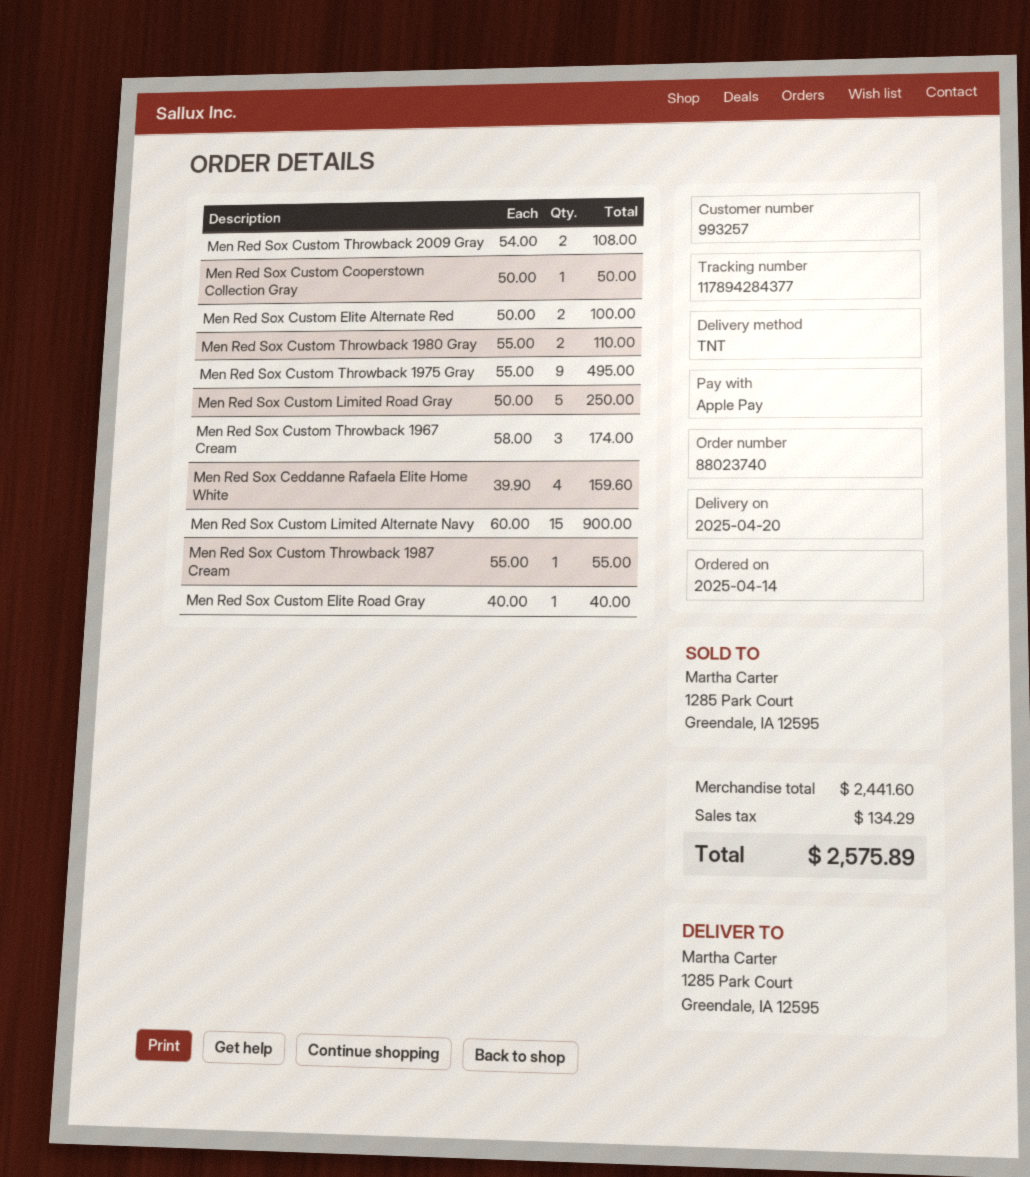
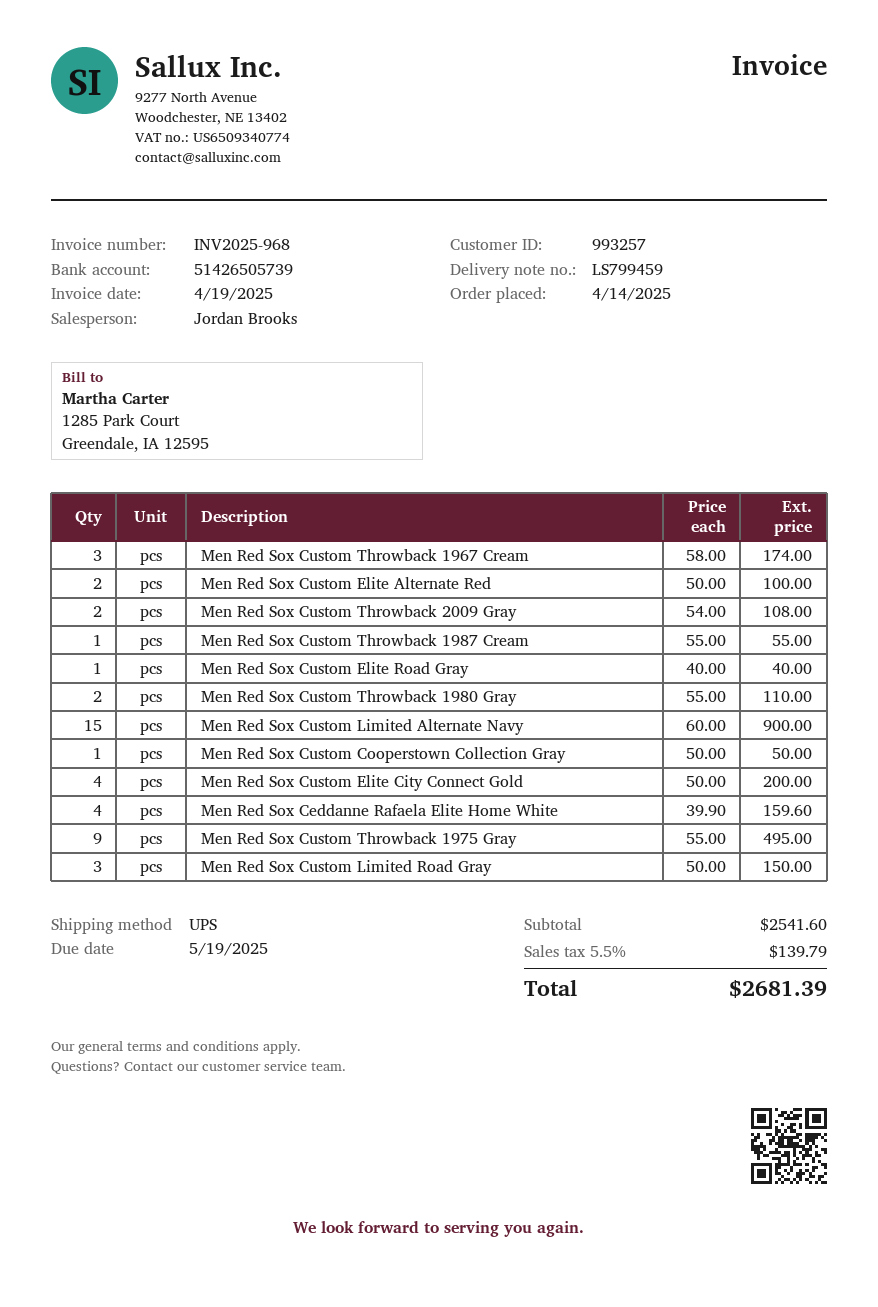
shipping method: TNT -> UPS
Men Red Sox Custom Limited Road Gray: 5 x 50.00 = 250.00 -> 3 x 50.00 = 150.00
Men Red Sox Custom Elite City Connect Gold: none -> 4 x 50.00 = 200.00
subtotal: 2441.60 -> 2541.60
tax: 134.29 -> 139.79
total: 2575.89 -> 2681.39

